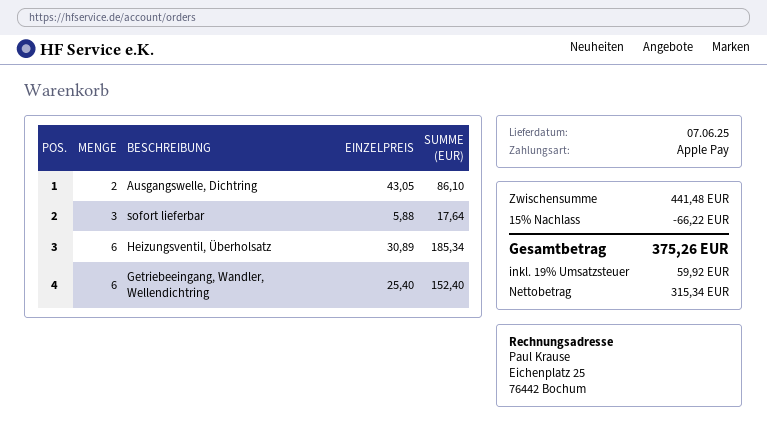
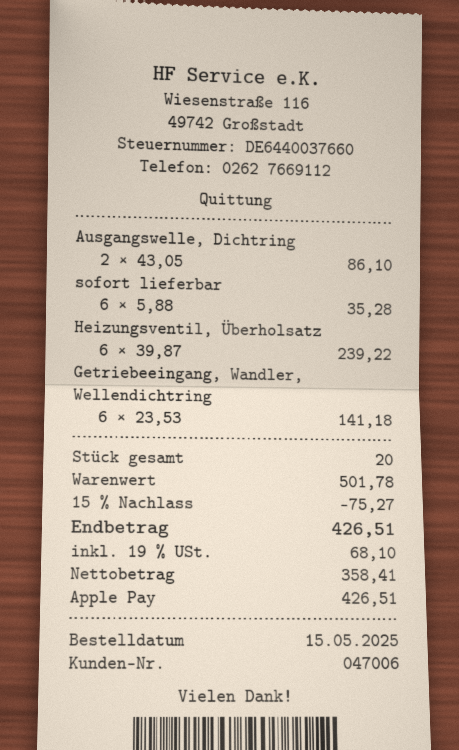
sofort lieferbar: 3 x 5.88 = 17.64 -> 6 x 5.88 = 35.28
Heizungsventil, Überholsatz: 6 x 30.89 = 185.34 -> 6 x 39.87 = 239.22
Getriebeeingang, Wandler, Wellendichtring: 6 x 25.40 = 152.40 -> 6 x 23.53 = 141.18
subtotal: 441.48 -> 501.78
discount: 15% = 66.22 -> 15% = 75.27
net: 315.34 -> 358.41
tax: 19% = 59.92 -> 19% = 68.10
total: 375.26 -> 426.51

